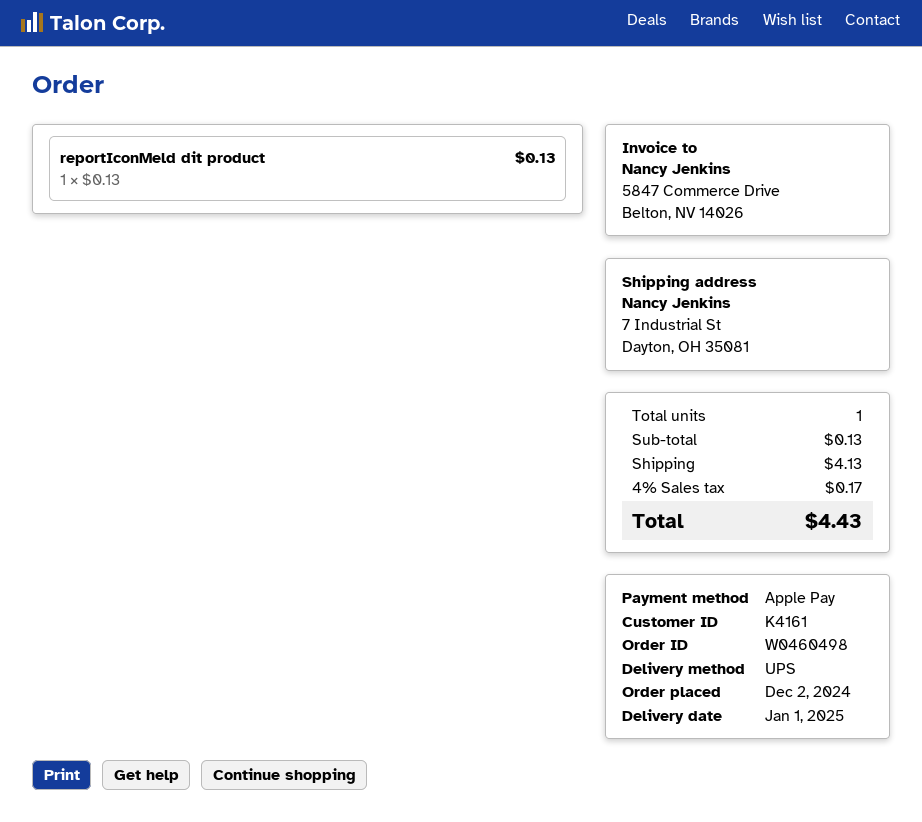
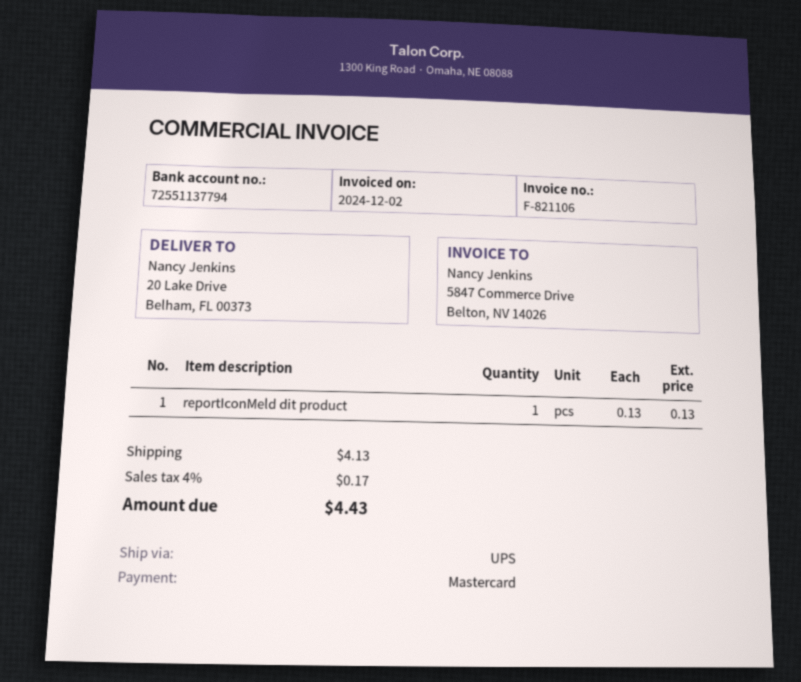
payment method: Apple Pay -> Mastercard
ship to: 7 Industrial St, Dayton, OH 35081 -> 20 Lake Drive, Belham, FL 00373

